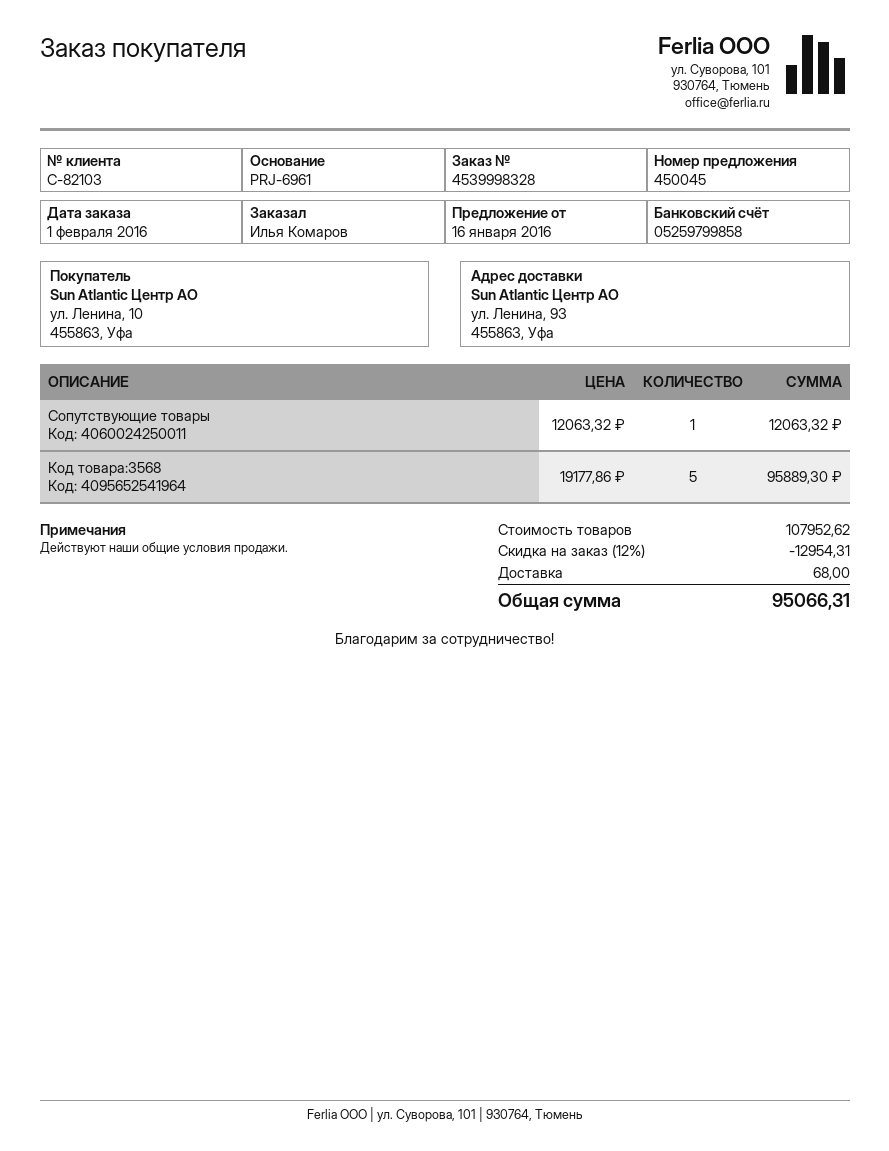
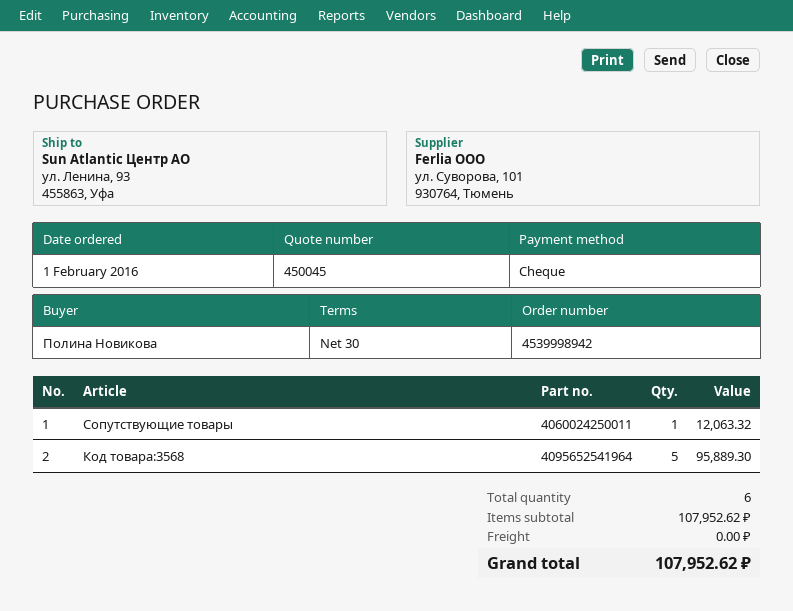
order number: 4539998328 -> 4539998942
ordered by: Илья Комаров -> Полина Новикова
discount: 12% = 12954.31 -> none
shipping: 68.00 -> 0.00
total: 95066.31 -> 107952.62

